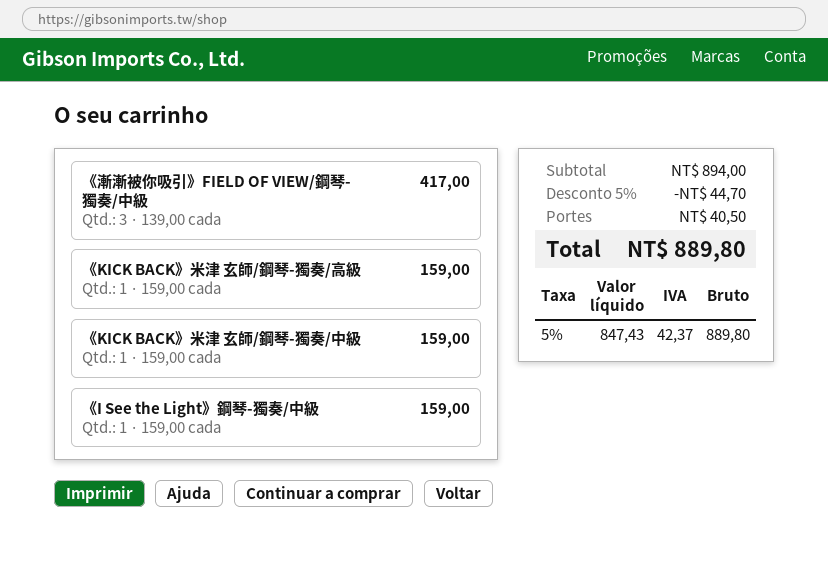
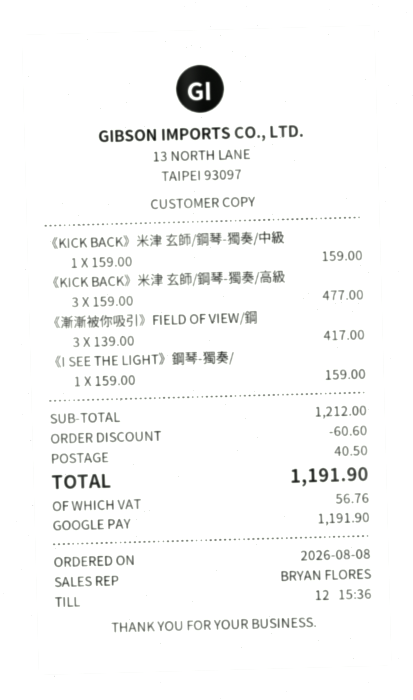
《KICK BACK》米津 玄師/鋼琴-獨奏/高級: 1 x 159.00 = 159.00 -> 3 x 159.00 = 477.00
subtotal: 894.00 -> 1212.00
discount: 44.70 -> 60.60
tax: 42.37 -> 56.76
total: 889.80 -> 1191.90

